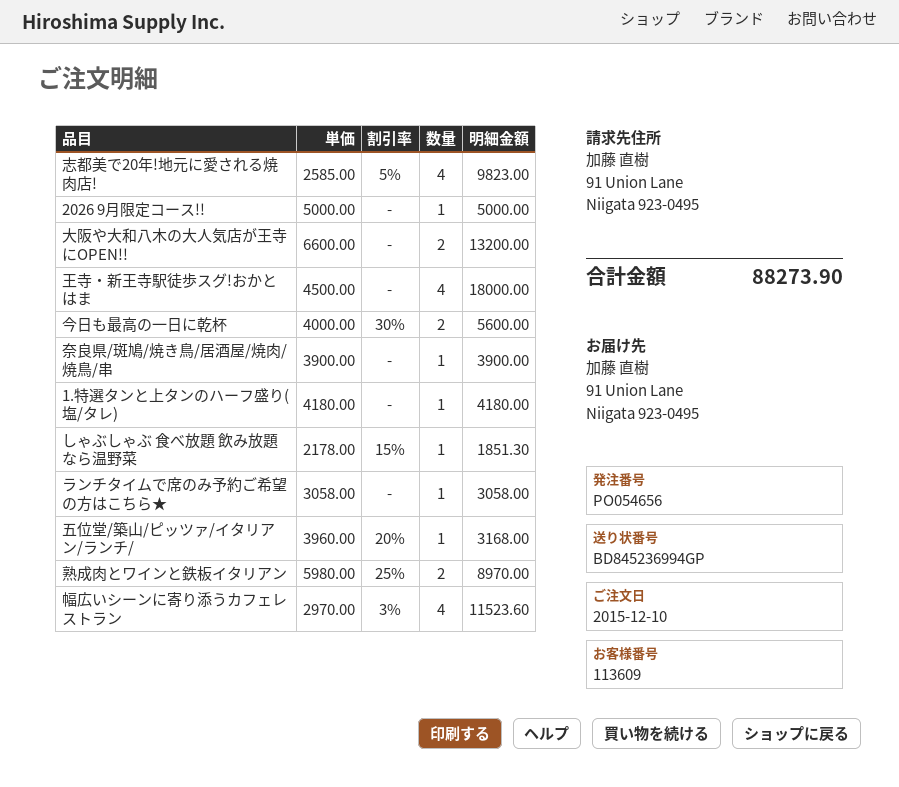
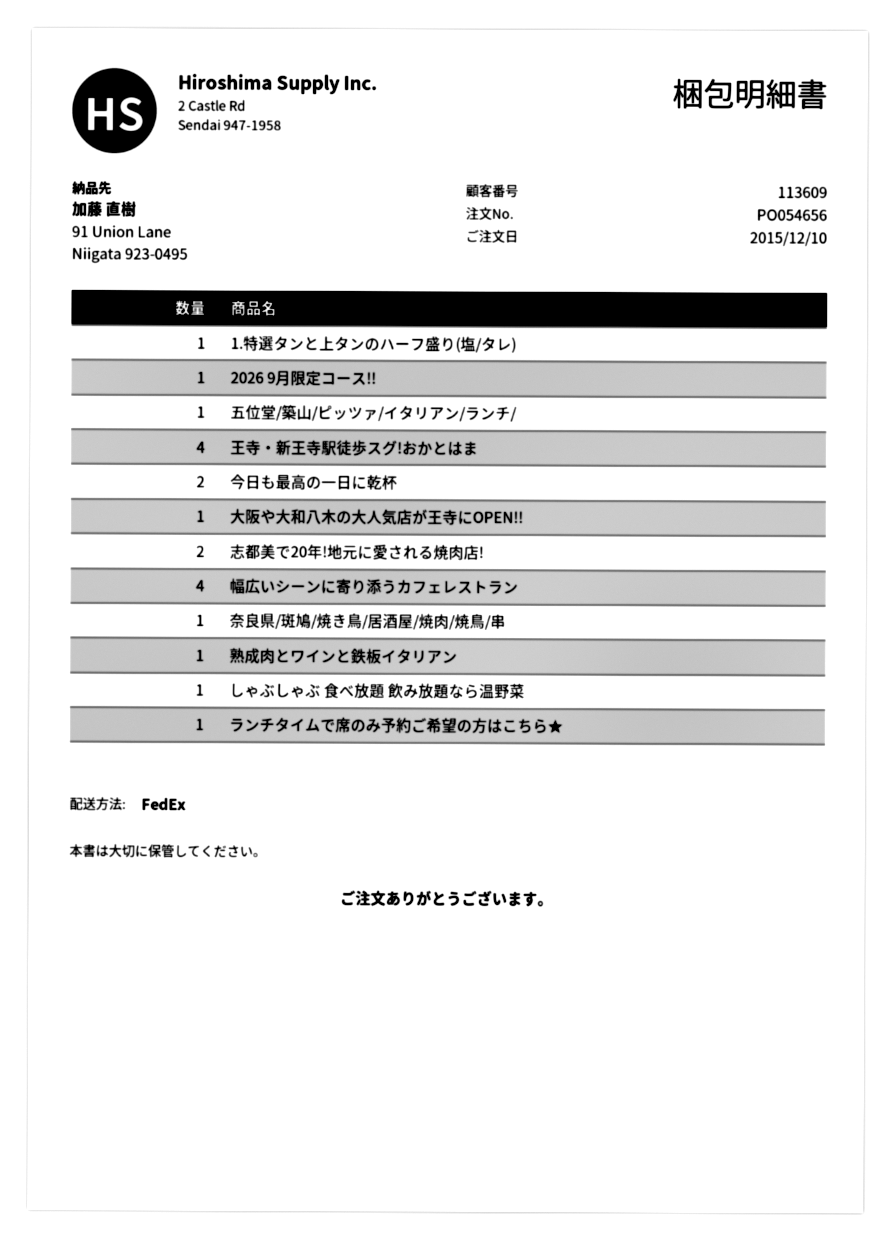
志都美で20年!地元に愛される焼肉店!: 4 -> 2
大阪や大和八木の大人気店が王寺にOPEN!!: 2 -> 1
熟成肉とワインと鉄板イタリアン: 2 -> 1

